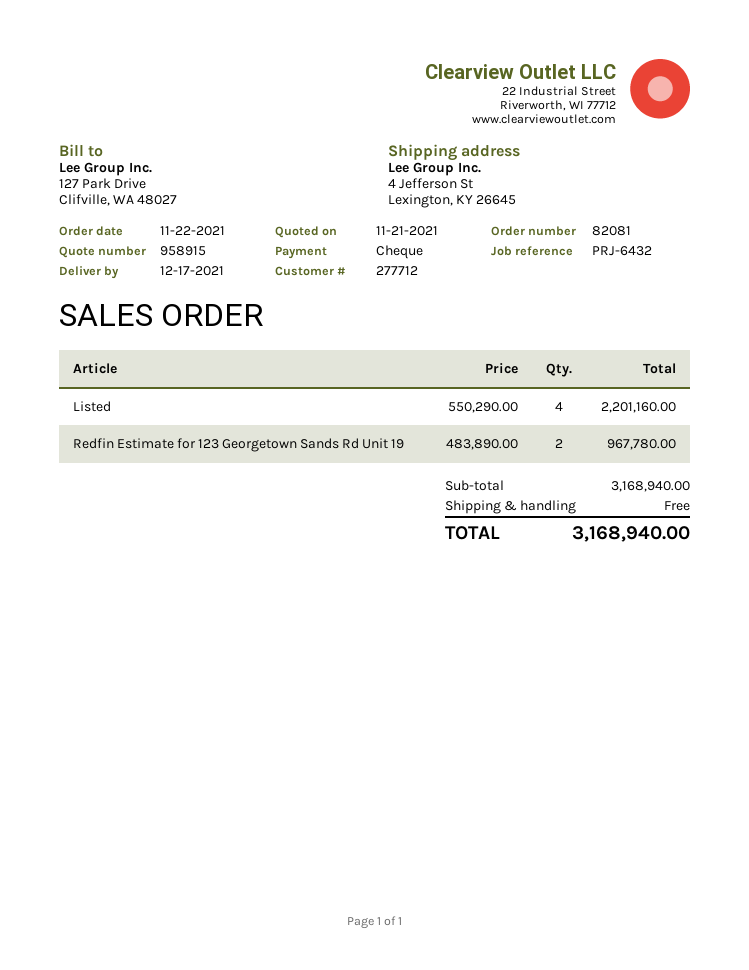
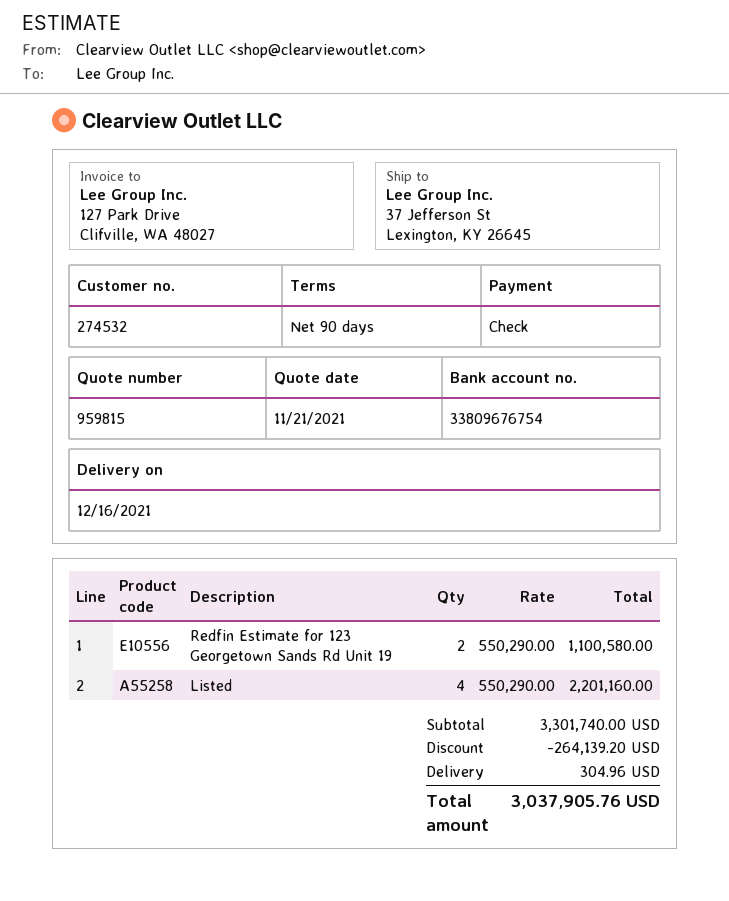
quote number: 958915 -> 959815
delivery date: 2021-12-17 -> 2021-12-16
customer number: 277712 -> 274532
ship to: 4 Jefferson St, Lexington, KY 26645 -> 37 Jefferson St, Lexington, KY 26645
Redfin Estimate for 123 Georgetown Sands Rd Unit 19: 2 x 483890.00 = 967780.00 -> 2 x 550290.00 = 1100580.00
subtotal: 3168940.00 -> 3301740.00
discount: none -> 264139.20
shipping: 0.00 -> 304.96
total: 3168940.00 -> 3037905.76

